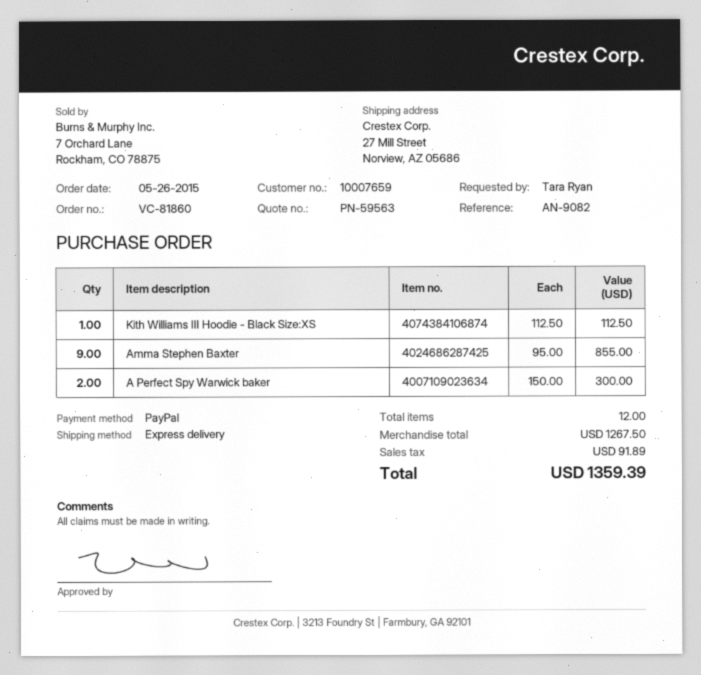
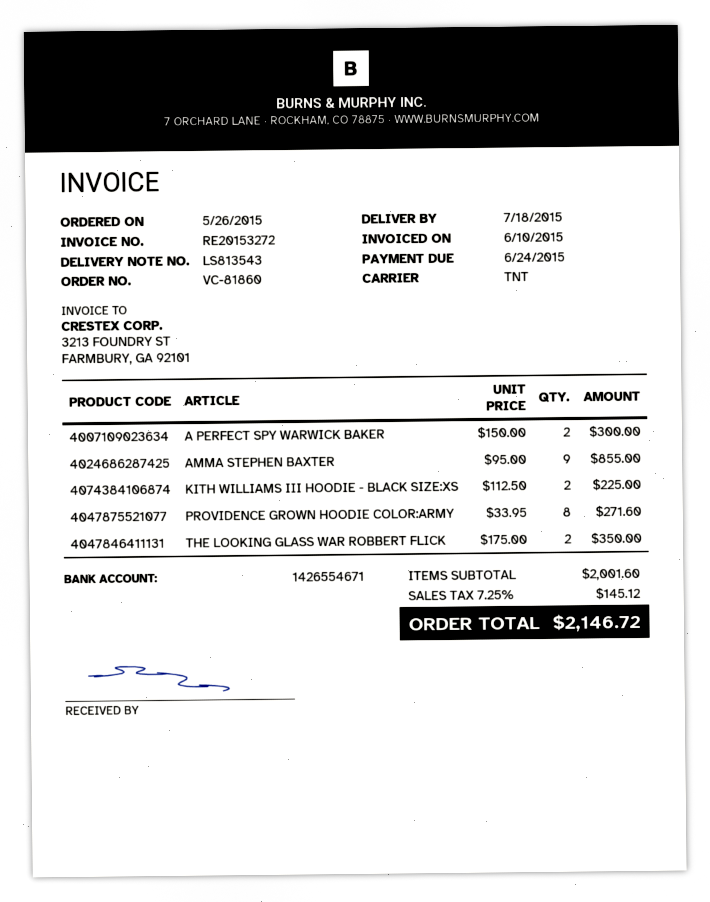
shipping method: express -> TNT
Kith Williams III Hoodie - Black Size:XS: 1 x 112.50 = 112.50 -> 2 x 112.50 = 225.00
PROVIDENCE GROWN HOODIE COLOR:ARMY: none -> 8 x 33.95 = 271.60
THE LOOKING GLASS WAR ROBBERT FLICK: none -> 2 x 175.00 = 350.00
subtotal: 1267.50 -> 2001.60
tax: 91.89 -> 145.12
total: 1359.39 -> 2146.72

